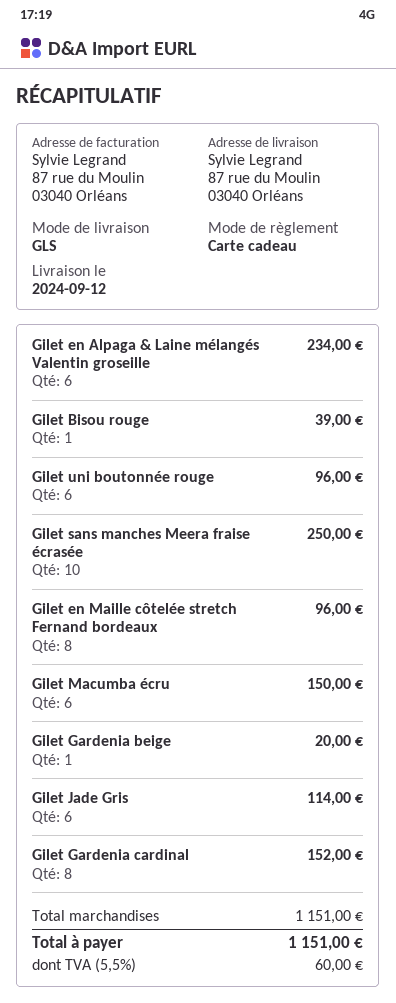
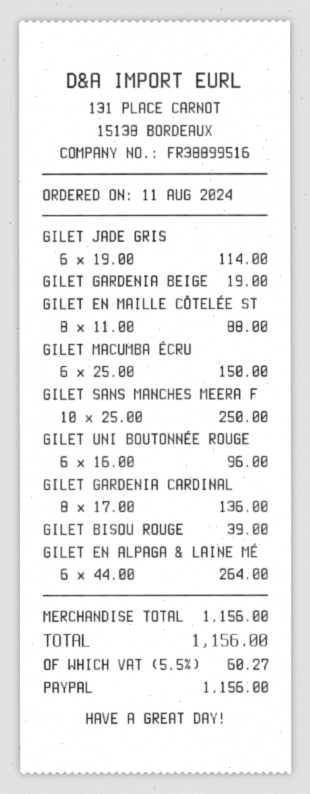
payment method: gift card -> PayPal
Gilet en Alpaga & Laine mélangés Valentin groseille: 6 for 234.00 -> 6 for 264.00
Gilet en Maille côtelée stretch Fernand bordeaux: 8 for 96.00 -> 8 for 88.00
Gilet Gardenia beige: 1 for 20.00 -> 1 for 19.00
Gilet Gardenia cardinal: 8 for 152.00 -> 8 for 136.00
subtotal: 1151.00 -> 1156.00
tax: 5.5% = 60.00 -> 5.5% = 60.27
total: 1151.00 -> 1156.00

